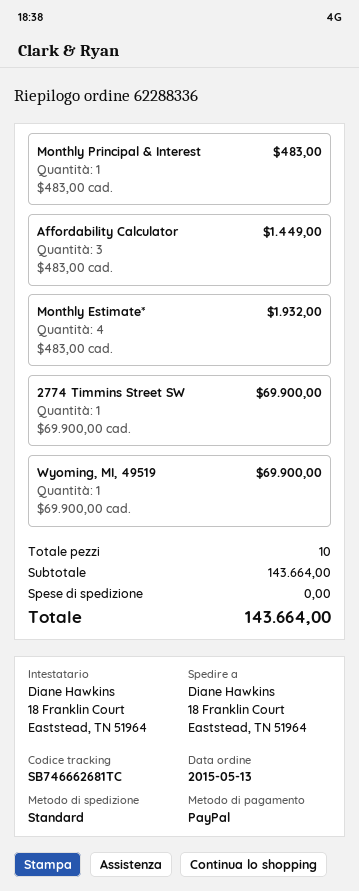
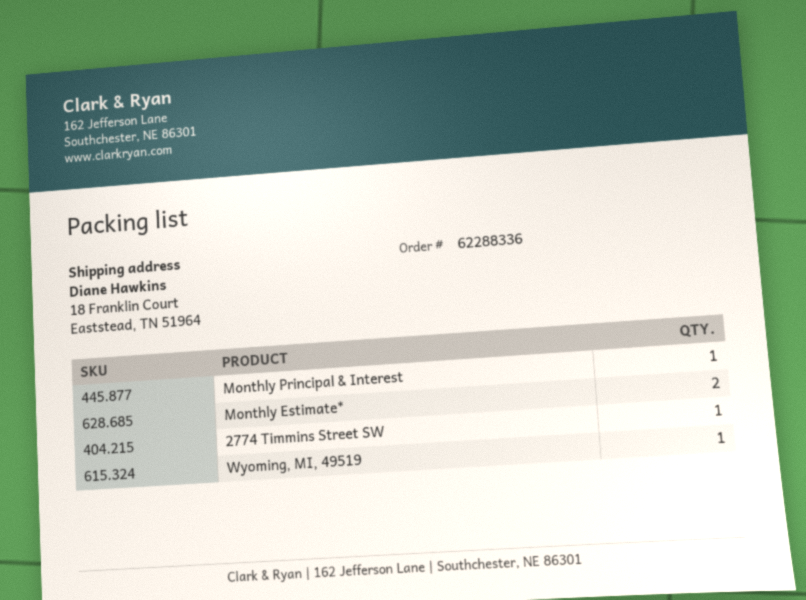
Affordability Calculator: 3 -> none
Monthly Estimate*: 4 -> 2

